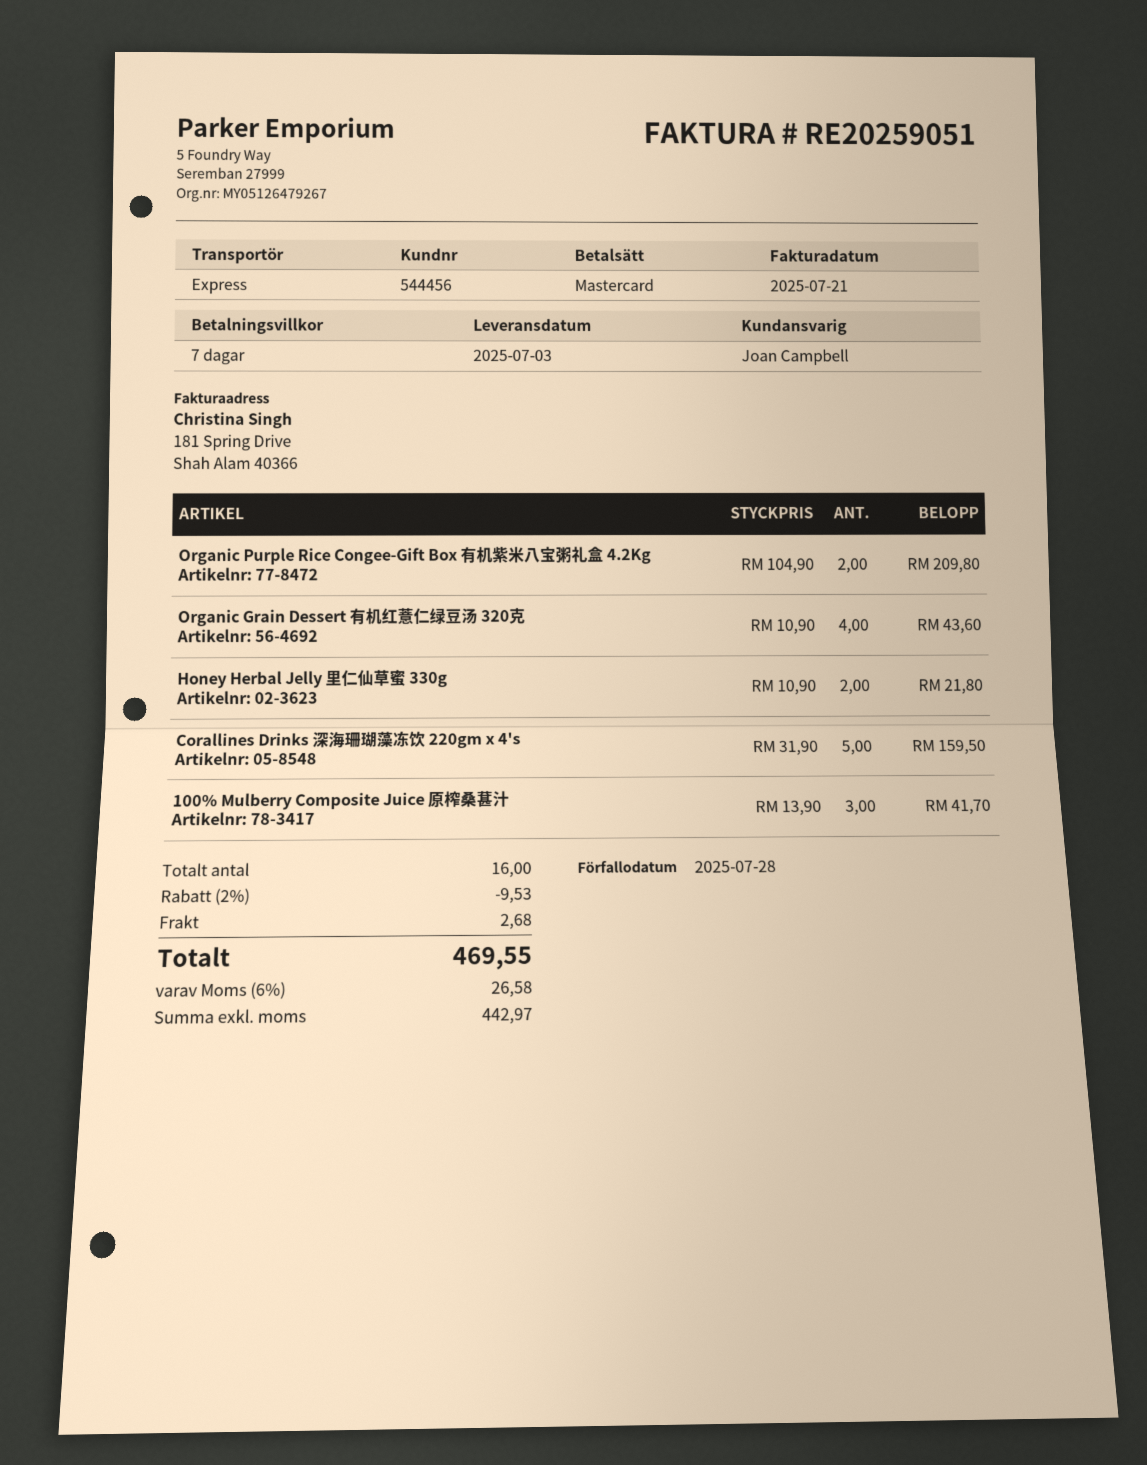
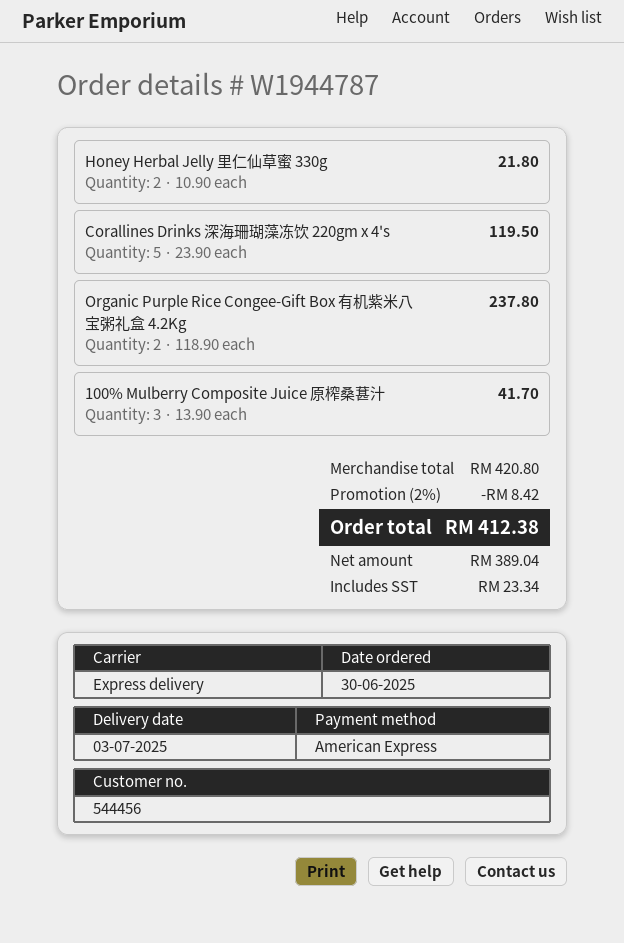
payment method: Mastercard -> American Express
Organic Purple Rice Congee-Gift Box 有机紫米八宝粥礼盒 4.2Kg: 2 x 104.90 = 209.80 -> 2 x 118.90 = 237.80
Organic Grain Dessert 有机红薏仁绿豆汤 320克: 4 x 10.90 = 43.60 -> none
Corallines Drinks 深海珊瑚藻冻饮 220gm x 4's: 5 x 31.90 = 159.50 -> 5 x 23.90 = 119.50
discount: 2% = 9.53 -> 2% = 8.42
shipping: 2.68 -> none
net: 442.97 -> 389.04
tax: 26.58 -> 23.34
total: 469.55 -> 412.38

